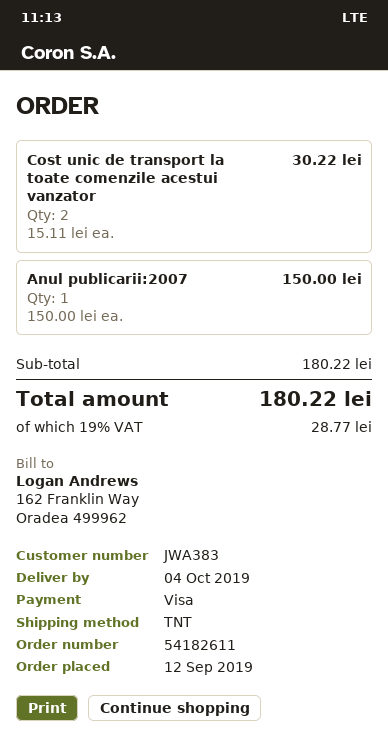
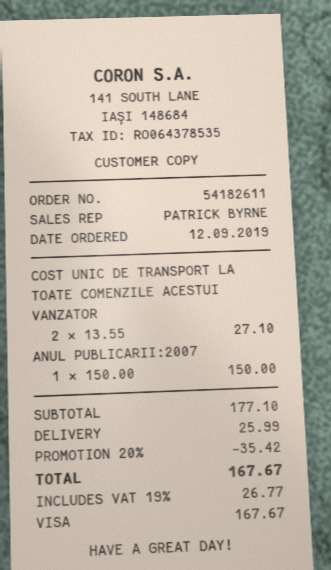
Cost unic de transport la toate comenzile acestui vanzator: 2 x 15.11 = 30.22 -> 2 x 13.55 = 27.10
subtotal: 180.22 -> 177.10
discount: none -> 20% = 35.42
shipping: none -> 25.99
tax: 19% = 28.77 -> 19% = 26.77
total: 180.22 -> 167.67

